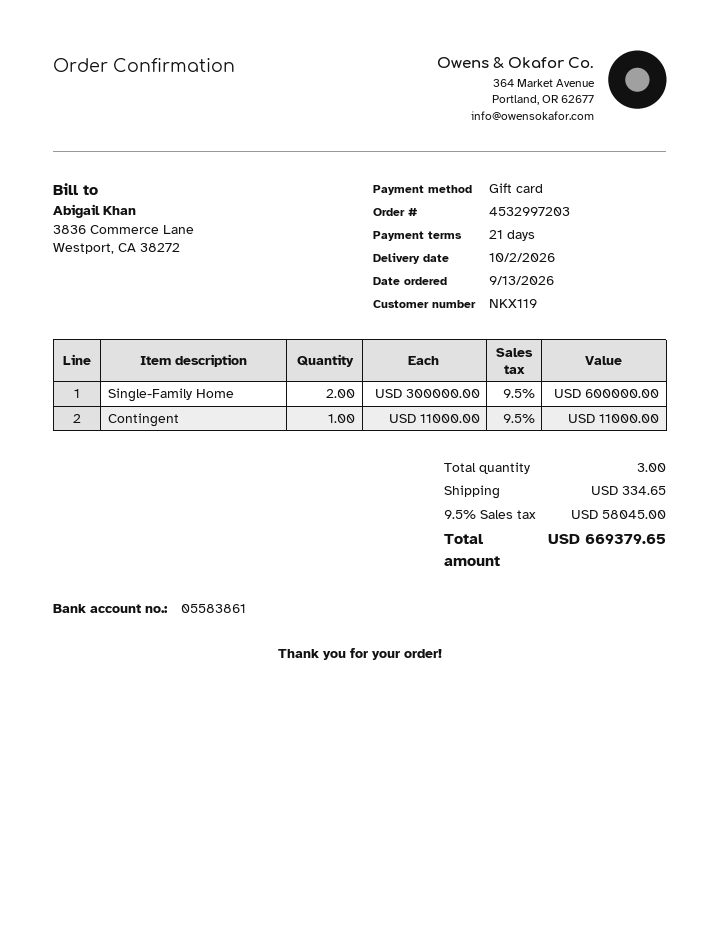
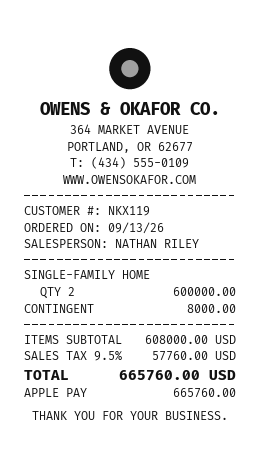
payment method: gift card -> Apple Pay
Contingent: 1 for 11000.00 -> 1 for 8000.00
shipping: 334.65 -> none
tax: 9.5% = 58045.00 -> 9.5% = 57760.00
total: 669379.65 -> 665760.00

